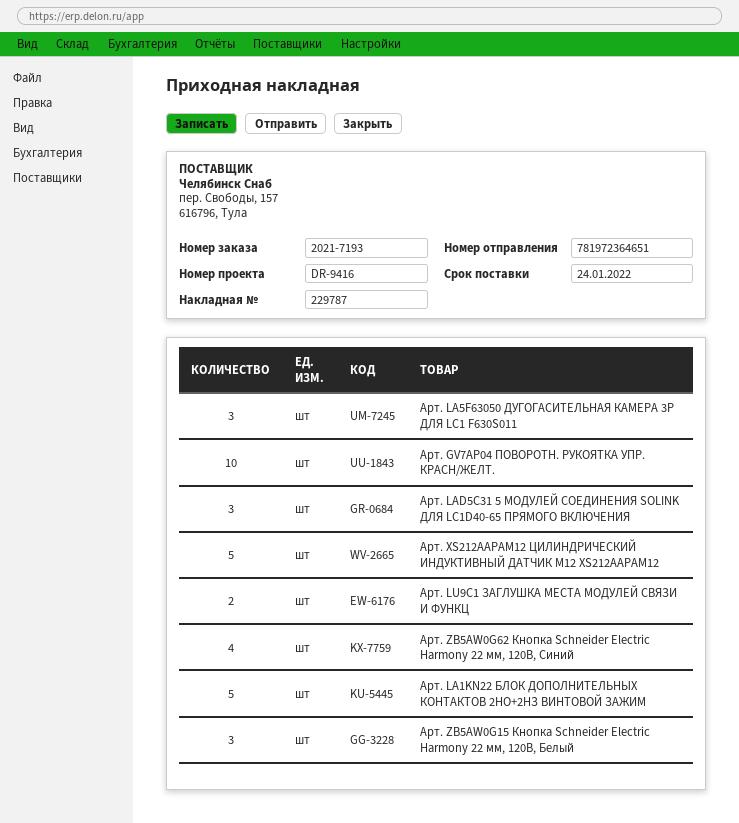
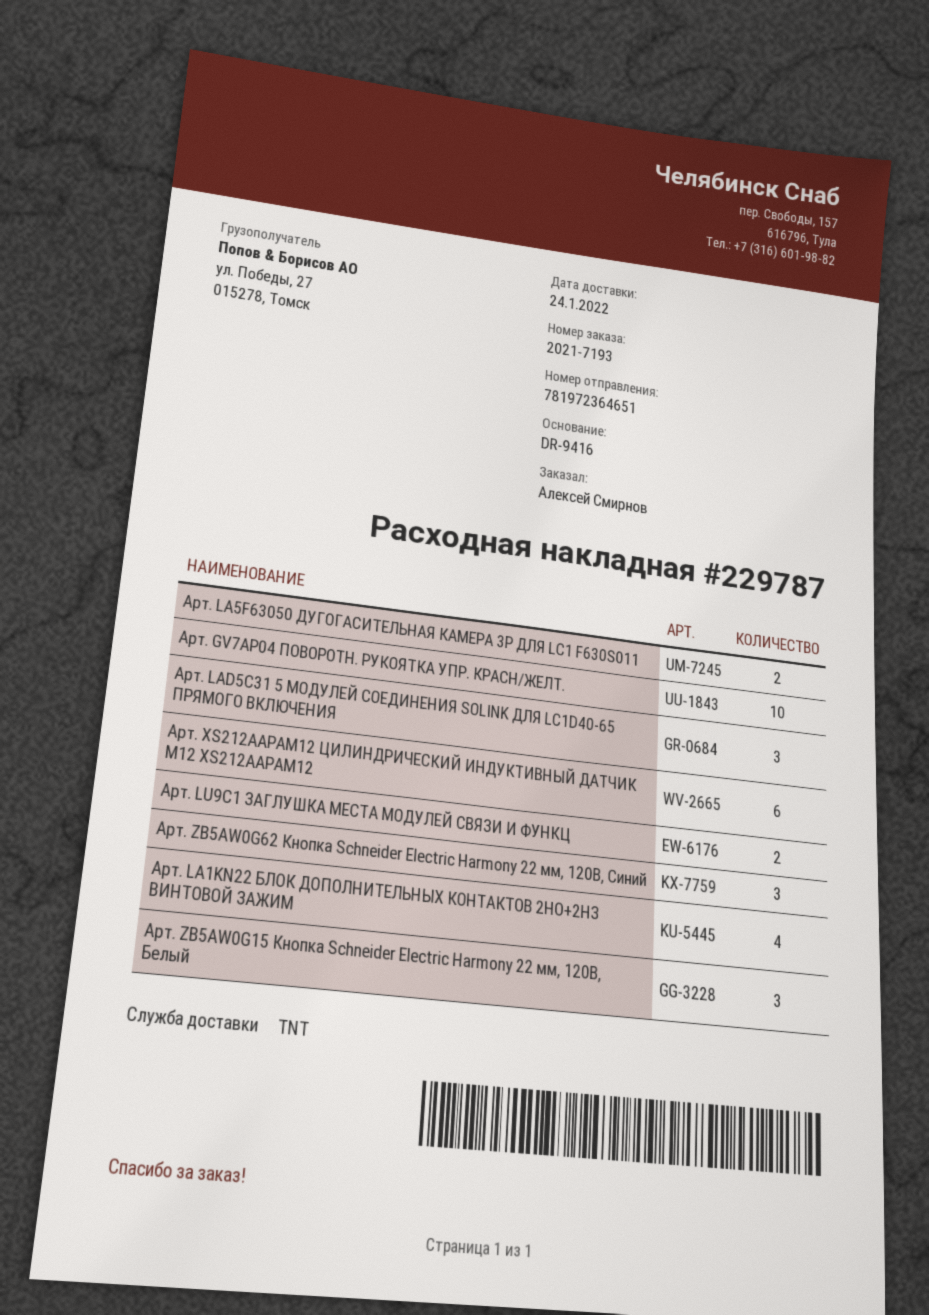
Арт. LA5F63050 ДУГОГАСИТЕЛЬНАЯ КАМЕРА 3Р ДЛЯ LC1 F630S011: 3 -> 2
Арт. XS212AAPAM12 ЦИЛИНДРИЧЕСКИЙ ИНДУКТИВНЫЙ ДАТЧИК M12 XS212AAPAM12: 5 -> 6
Арт. ZB5AW0G62 Кнопка Schneider Electric Harmony 22 мм, 120В, Синий: 4 -> 3
Арт. LA1KN22 БЛОК ДОПОЛНИТЕЛЬНЫХ КОНТАКТОВ 2НО+2НЗ ВИНТОВОЙ ЗАЖИМ: 5 -> 4

